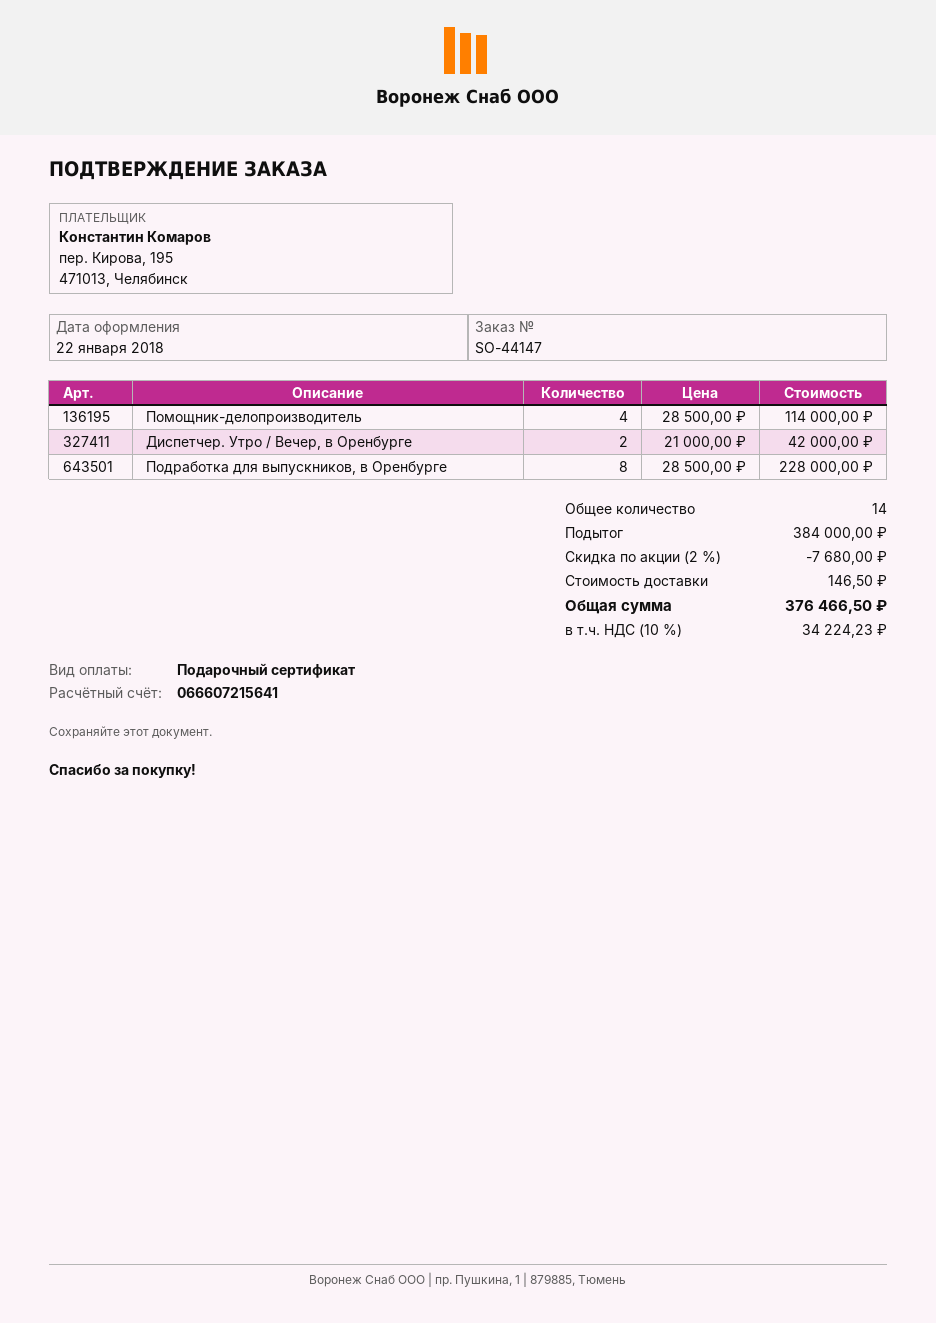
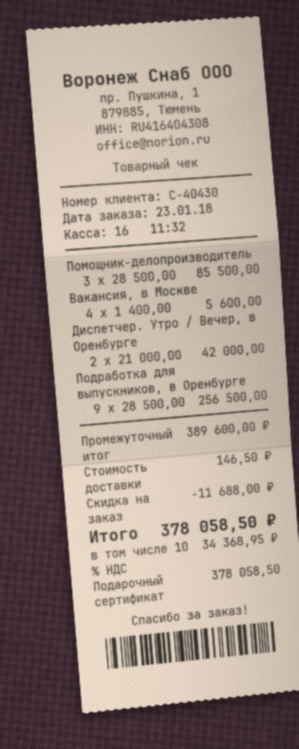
order date: 2018-01-22 -> 2018-01-23
Помощник-делопроизводитель: 4 x 28500.00 = 114000.00 -> 3 x 28500.00 = 85500.00
Подработка для выпускников, в Оренбурге: 8 x 28500.00 = 228000.00 -> 9 x 28500.00 = 256500.00
Вакансия, в Москве: none -> 4 x 1400.00 = 5600.00
subtotal: 384000.00 -> 389600.00
discount: 7680.00 -> 11688.00
tax: 10% = 34224.23 -> 10% = 34368.95
total: 376466.50 -> 378058.50

